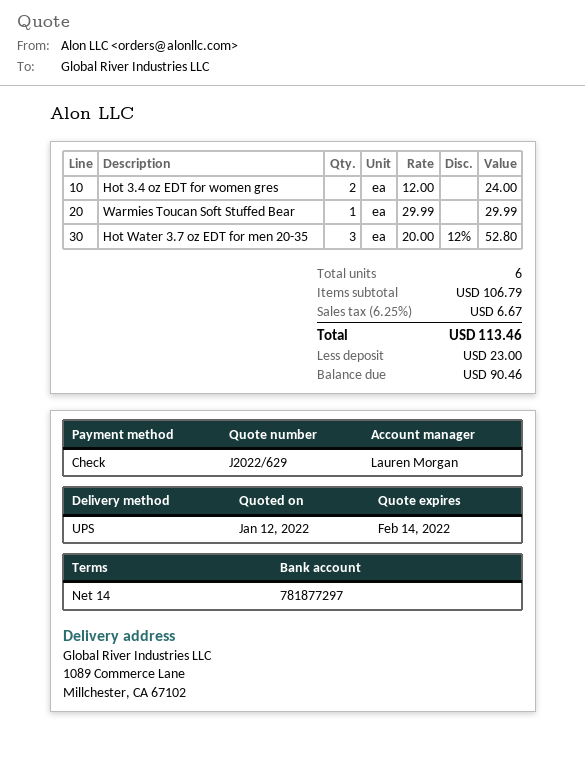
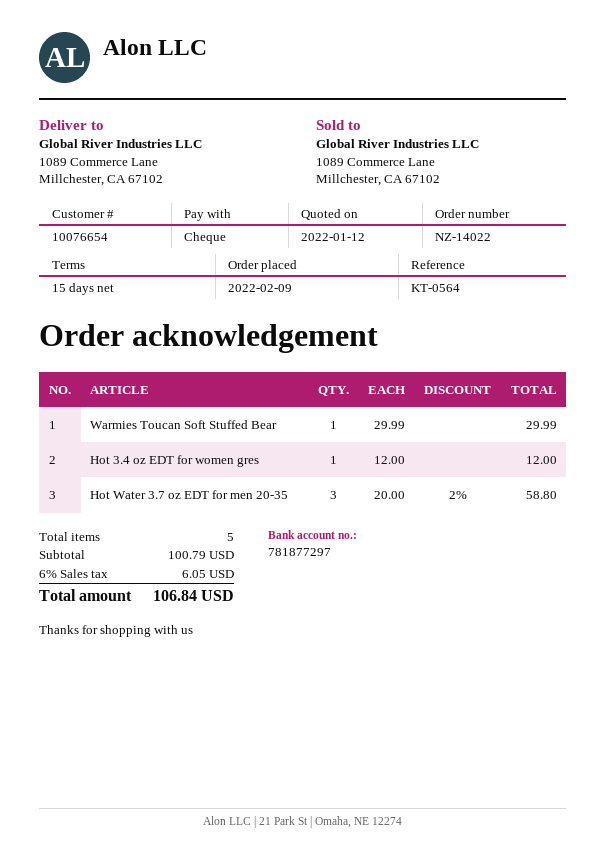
payment terms: 14 days -> 15 days
Hot 3.4 oz EDT for women gres: 2 x 12.00 = 24.00 -> 1 x 12.00 = 12.00
Hot Water 3.7 oz EDT for men 20-35: 3 x 20.00 - 12% = 52.80 -> 3 x 20.00 - 2% = 58.80
total quantity: 6 -> 5
subtotal: 106.79 -> 100.79
tax: 6.25% = 6.67 -> 6% = 6.05
total: 113.46 -> 106.84

